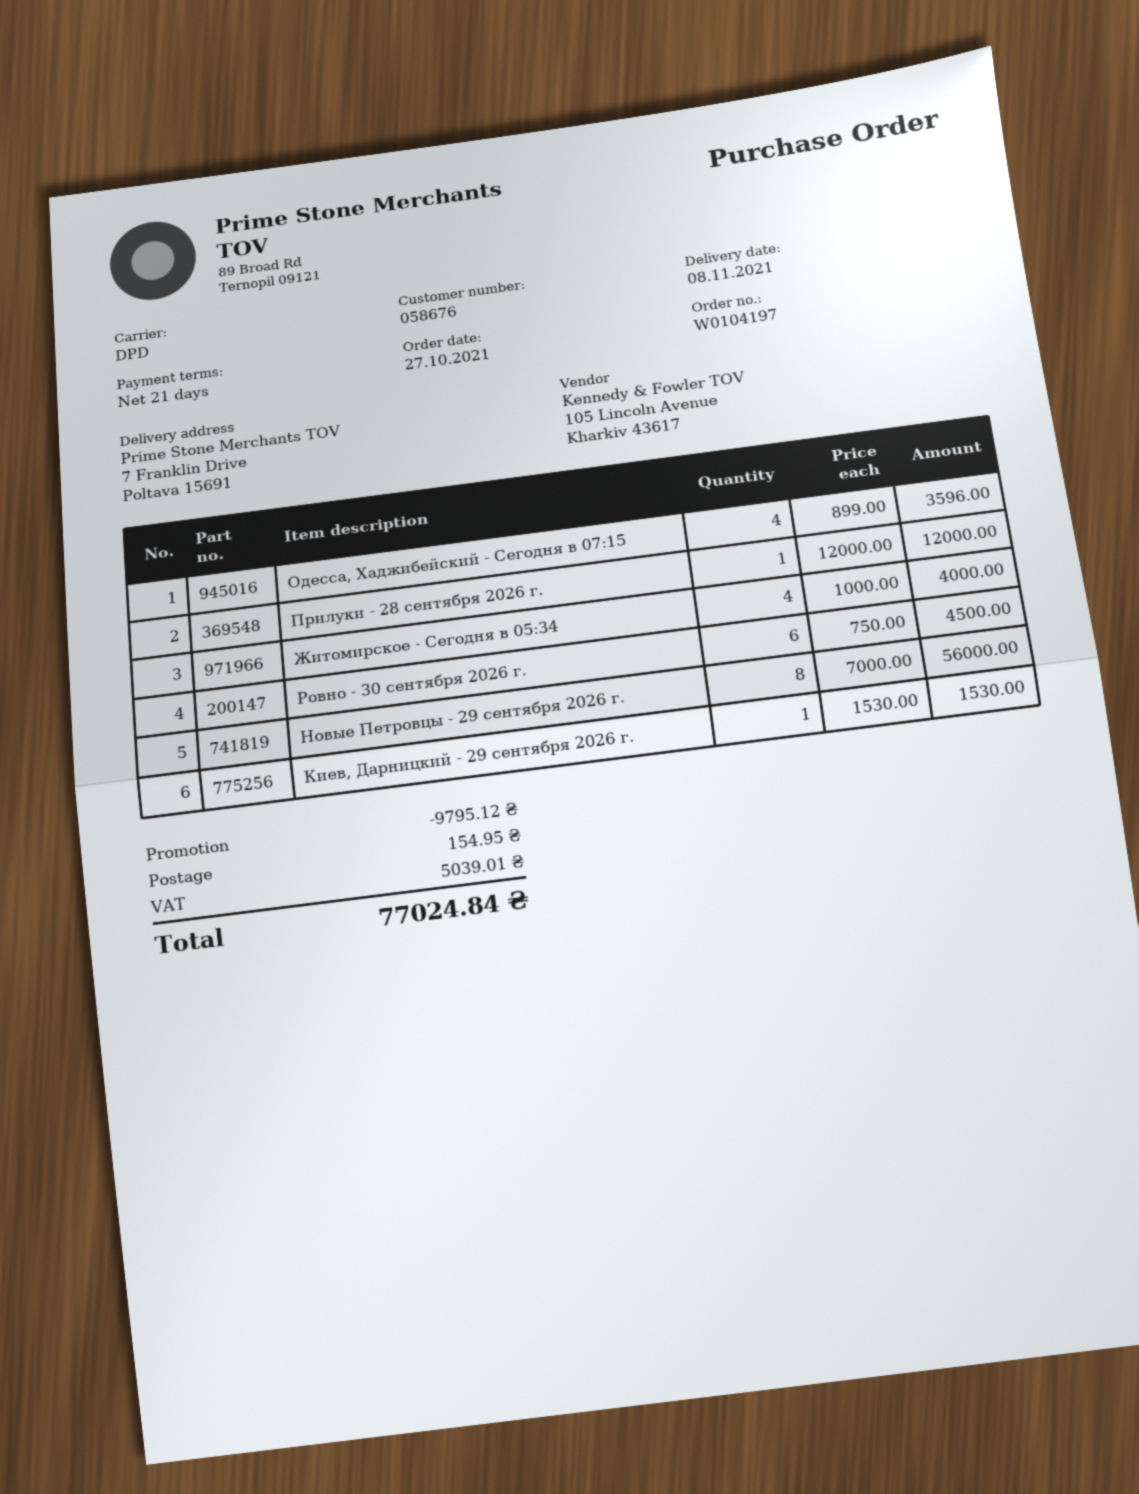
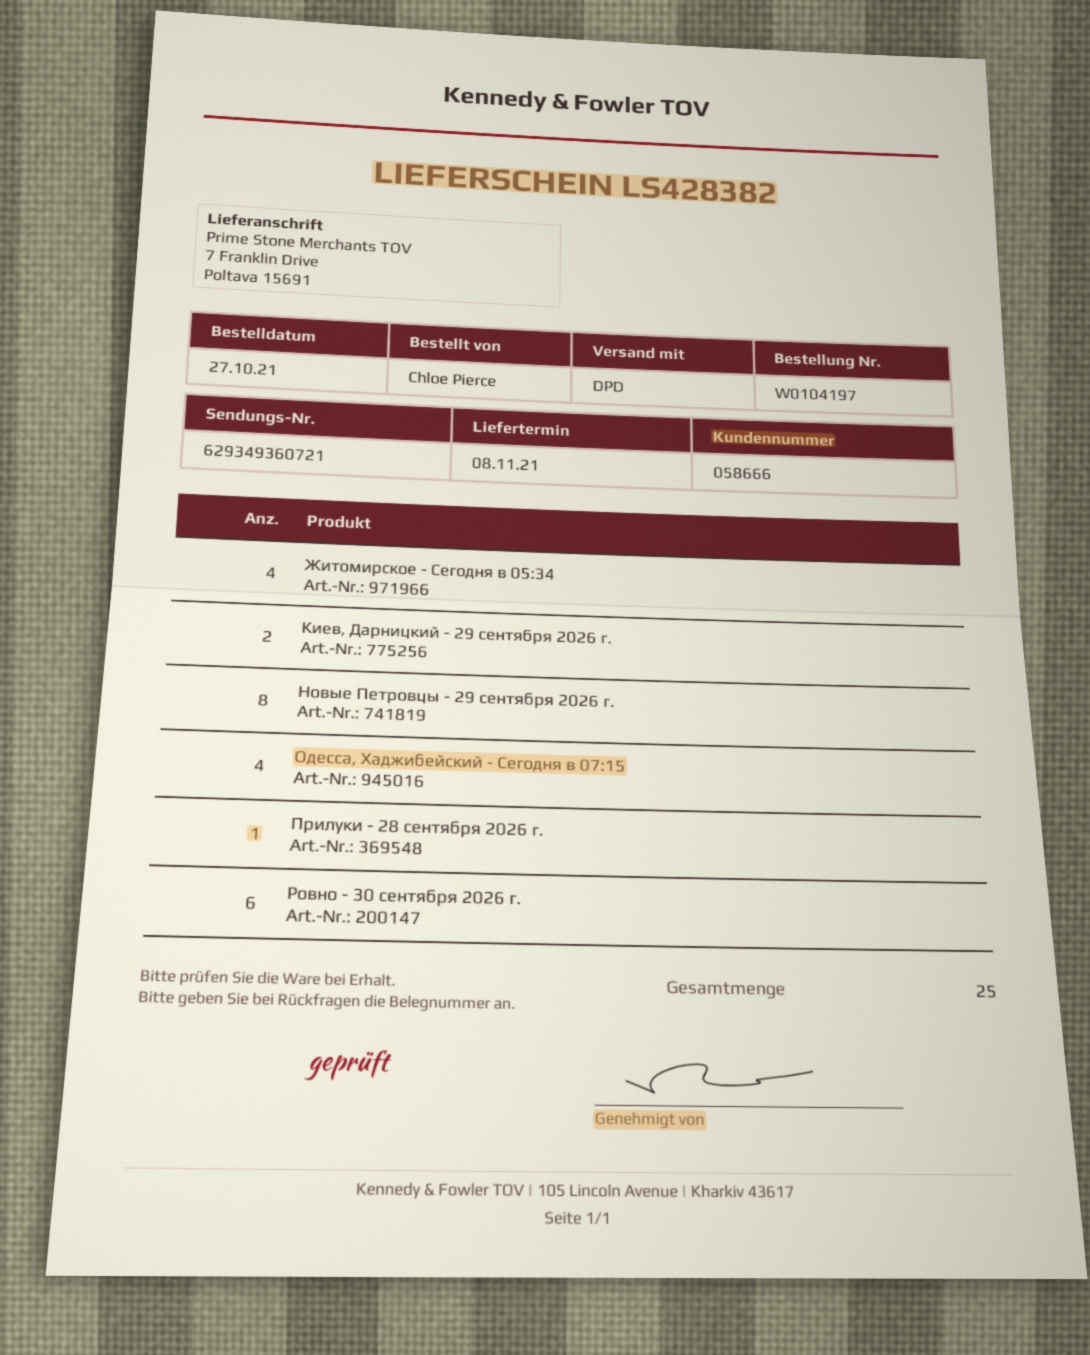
customer number: 058676 -> 058666
Киев, Дарницкий - 29 сентября 2026 г.: 1 -> 2

